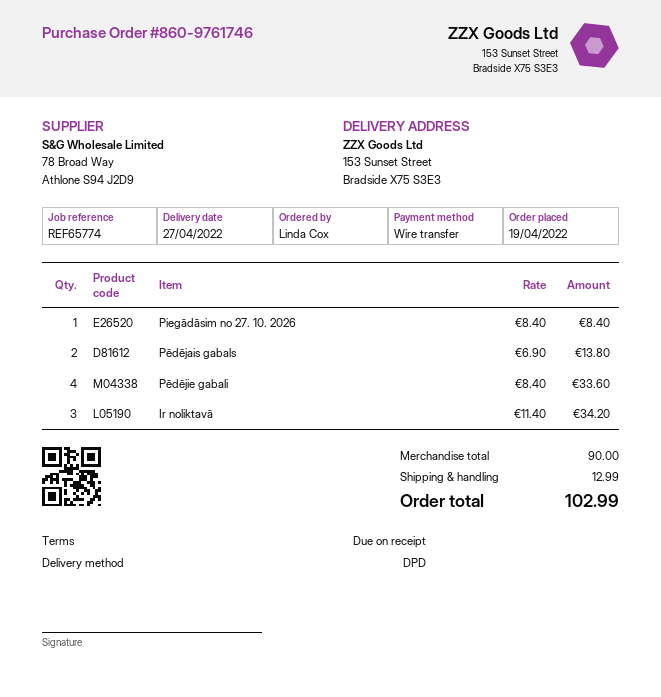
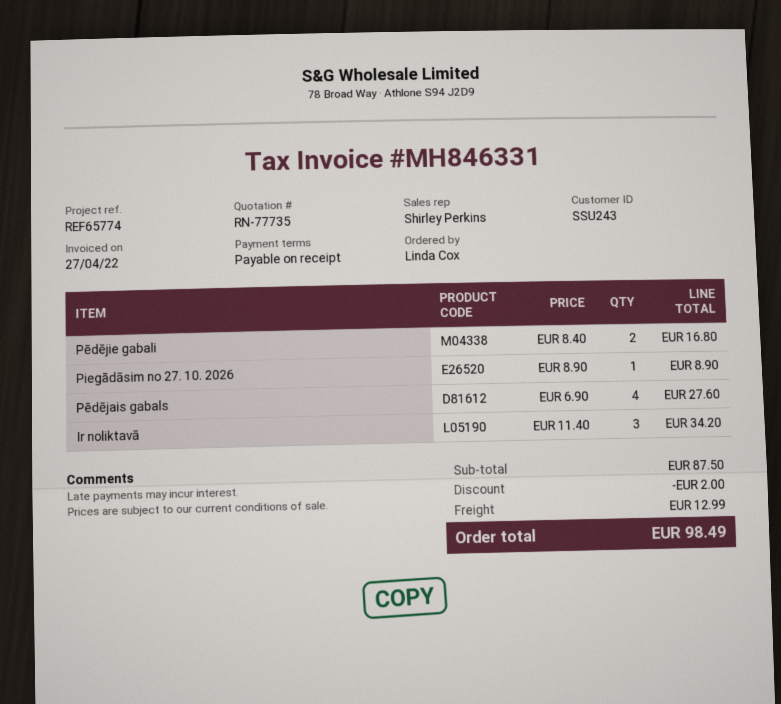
Piegādāsim no 27. 10. 2026: 1 x 8.40 = 8.40 -> 1 x 8.90 = 8.90
Pēdējais gabals: 2 x 6.90 = 13.80 -> 4 x 6.90 = 27.60
Pēdējie gabali: 4 x 8.40 = 33.60 -> 2 x 8.40 = 16.80
subtotal: 90.00 -> 87.50
discount: none -> 2.00
total: 102.99 -> 98.49

